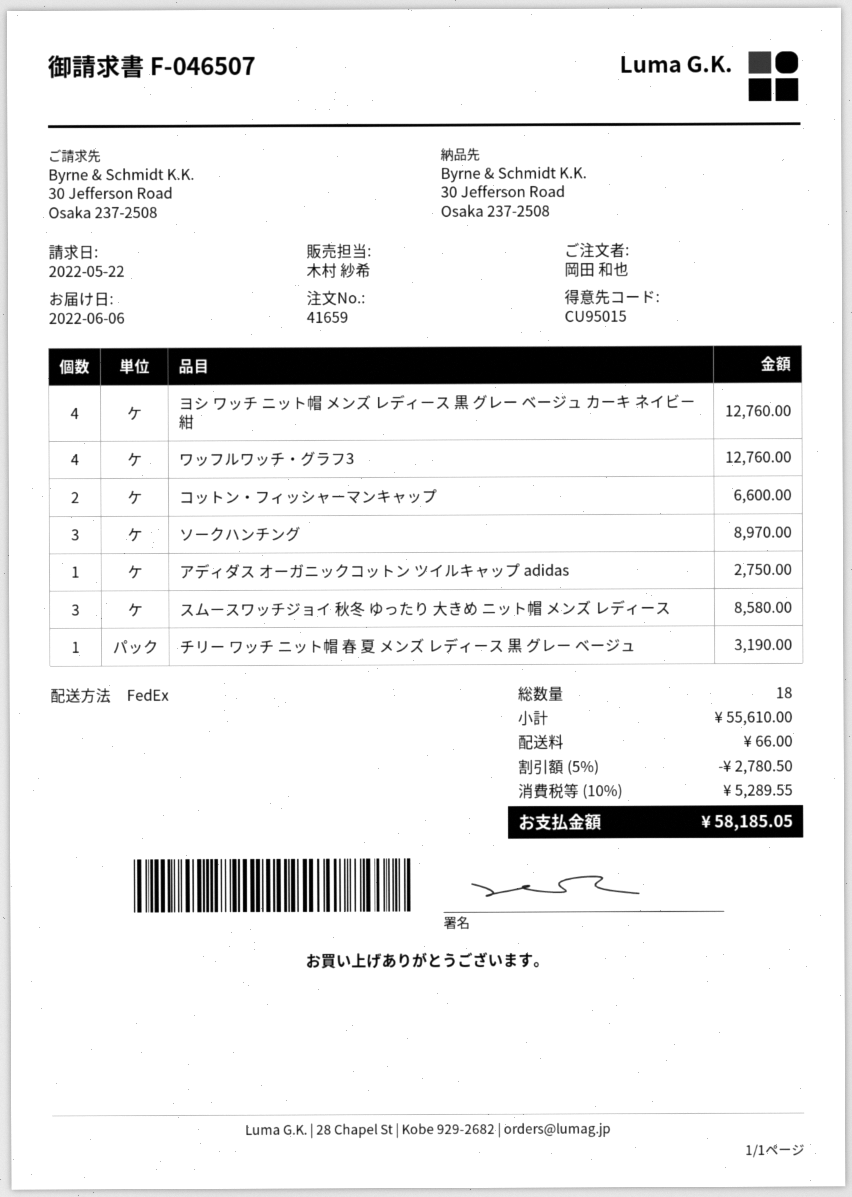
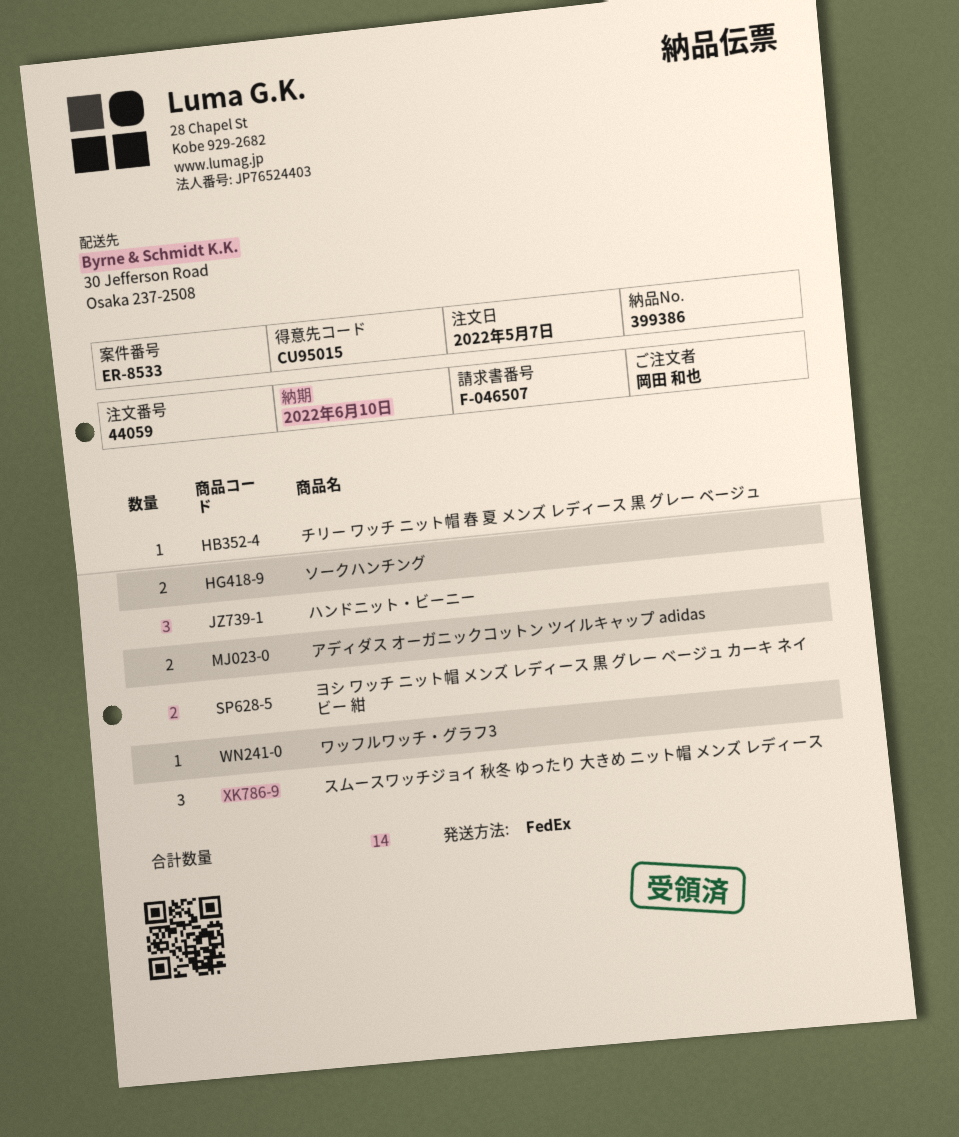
order number: 41659 -> 44059
delivery date: 2022-06-06 -> 2022-06-10
ヨシ ワッチ ニット帽 メンズ レディース 黒 グレー ベージュ カーキ ネイビー 紺: 4 -> 2
ワッフルワッチ・グラフ3: 4 -> 1
コットン・フィッシャーマンキャップ: 2 -> none
ソークハンチング: 3 -> 2
アディダス オーガニックコットン ツイルキャップ adidas: 1 -> 2
ハンドニット・ビーニー: none -> 3
total quantity: 18 -> 14

